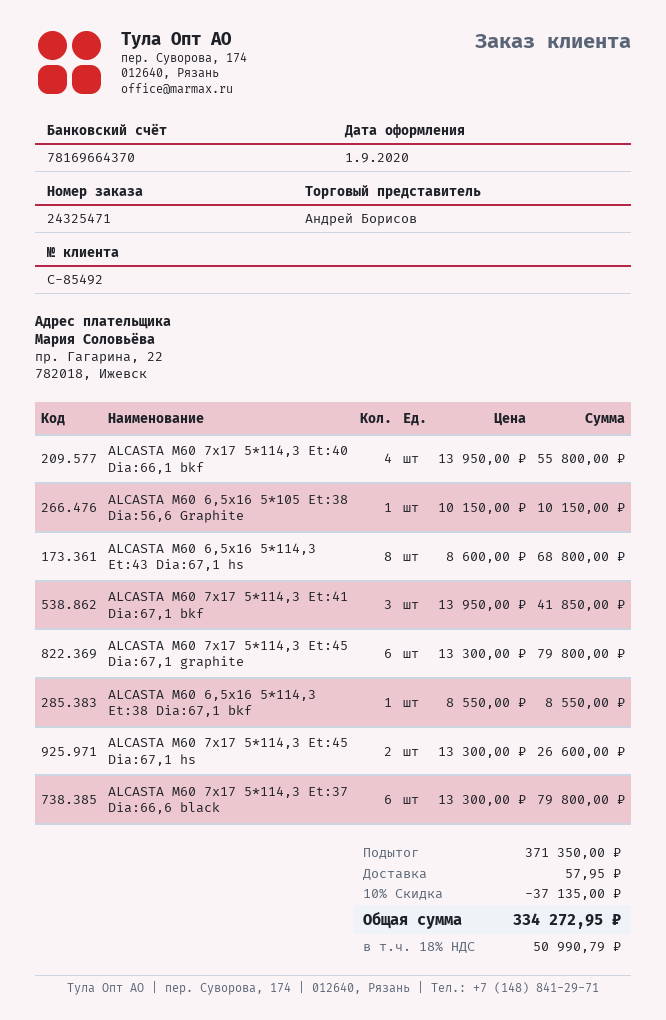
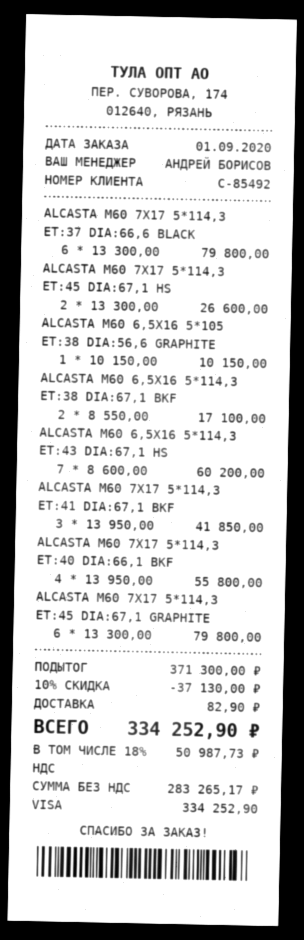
ALCASTA M60 6,5x16 5*114,3 Et:43 Dia:67,1 hs: 8 x 8600.00 = 68800.00 -> 7 x 8600.00 = 60200.00
ALCASTA M60 6,5x16 5*114,3 Et:38 Dia:67,1 bkf: 1 x 8550.00 = 8550.00 -> 2 x 8550.00 = 17100.00
subtotal: 371350.00 -> 371300.00
discount: 10% = 37135.00 -> 10% = 37130.00
shipping: 57.95 -> 82.90
tax: 18% = 50990.79 -> 18% = 50987.73
total: 334272.95 -> 334252.90

